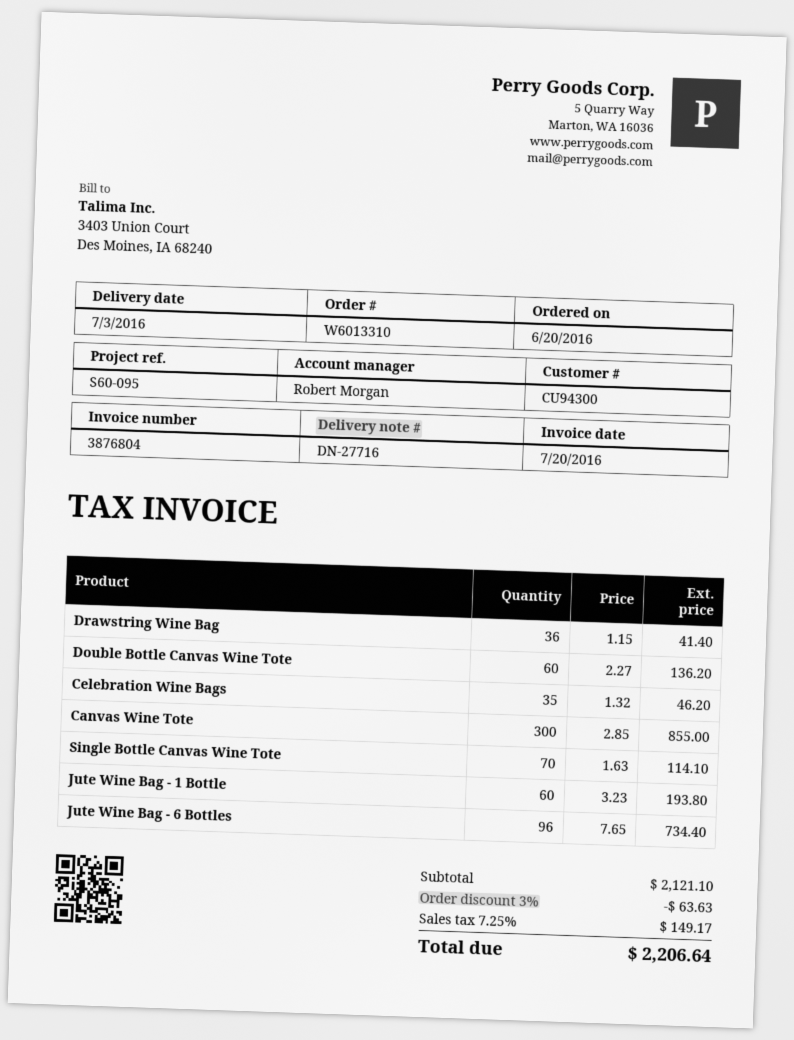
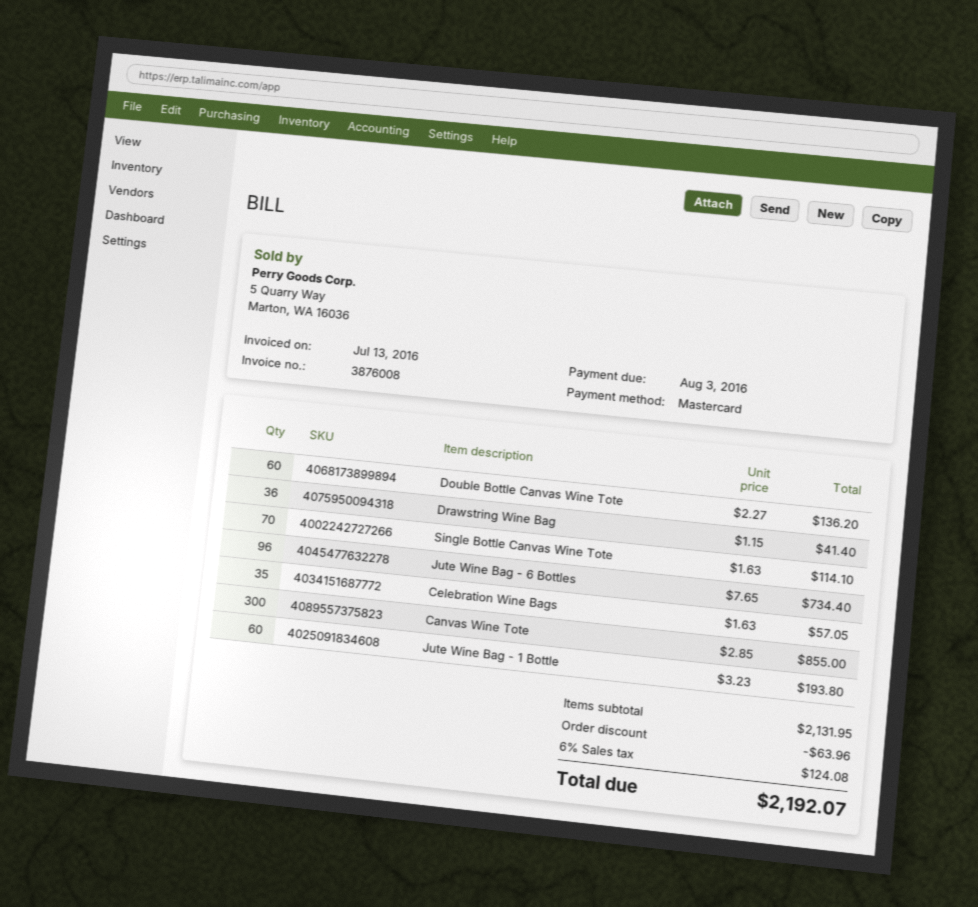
invoice number: 3876804 -> 3876008
invoice date: 2016-07-20 -> 2016-07-13
Celebration Wine Bags: 35 x 1.32 = 46.20 -> 35 x 1.63 = 57.05
subtotal: 2121.10 -> 2131.95
discount: 63.63 -> 63.96
tax: 7.25% = 149.17 -> 6% = 124.08
total: 2206.64 -> 2192.07

